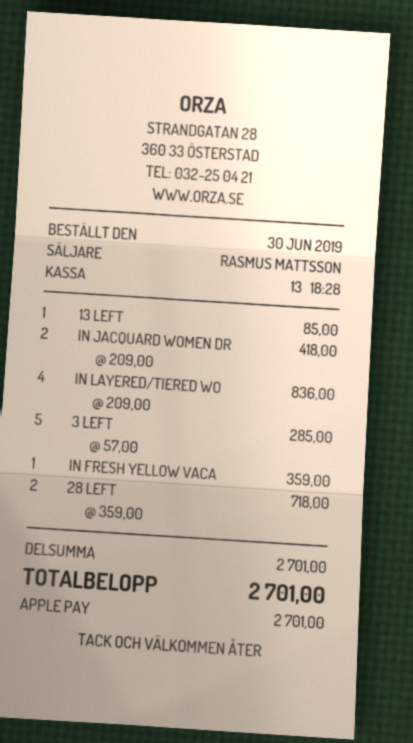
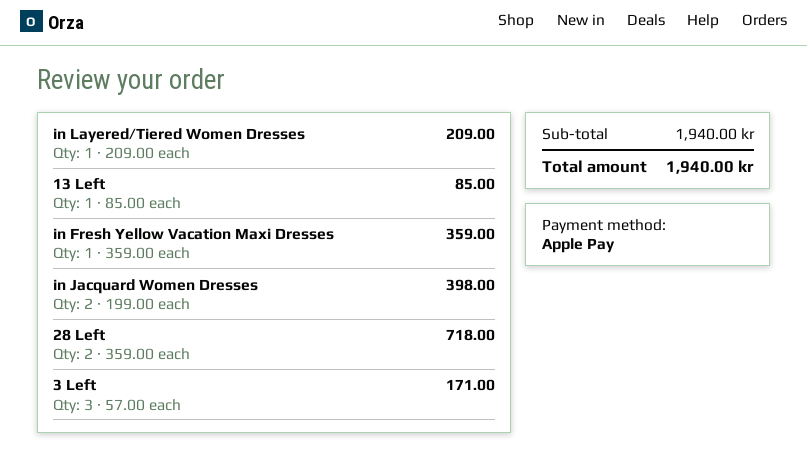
IN JACQUARD WOMEN DR: 2 x 209.00 = 418.00 -> 2 x 199.00 = 398.00
IN LAYERED/TIERED WO: 4 x 209.00 = 836.00 -> 1 x 209.00 = 209.00
3 LEFT: 5 x 57.00 = 285.00 -> 3 x 57.00 = 171.00
subtotal: 2701.00 -> 1940.00
total: 2701.00 -> 1940.00

